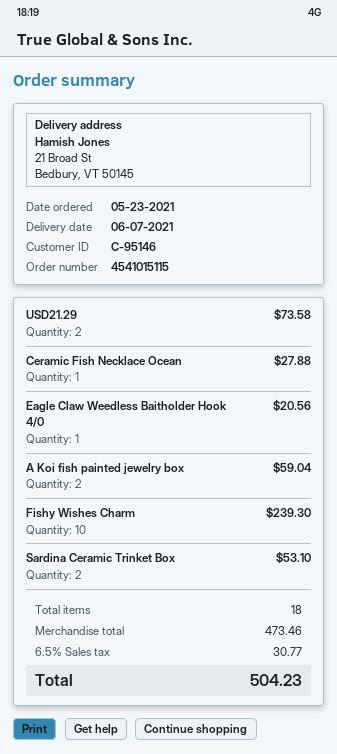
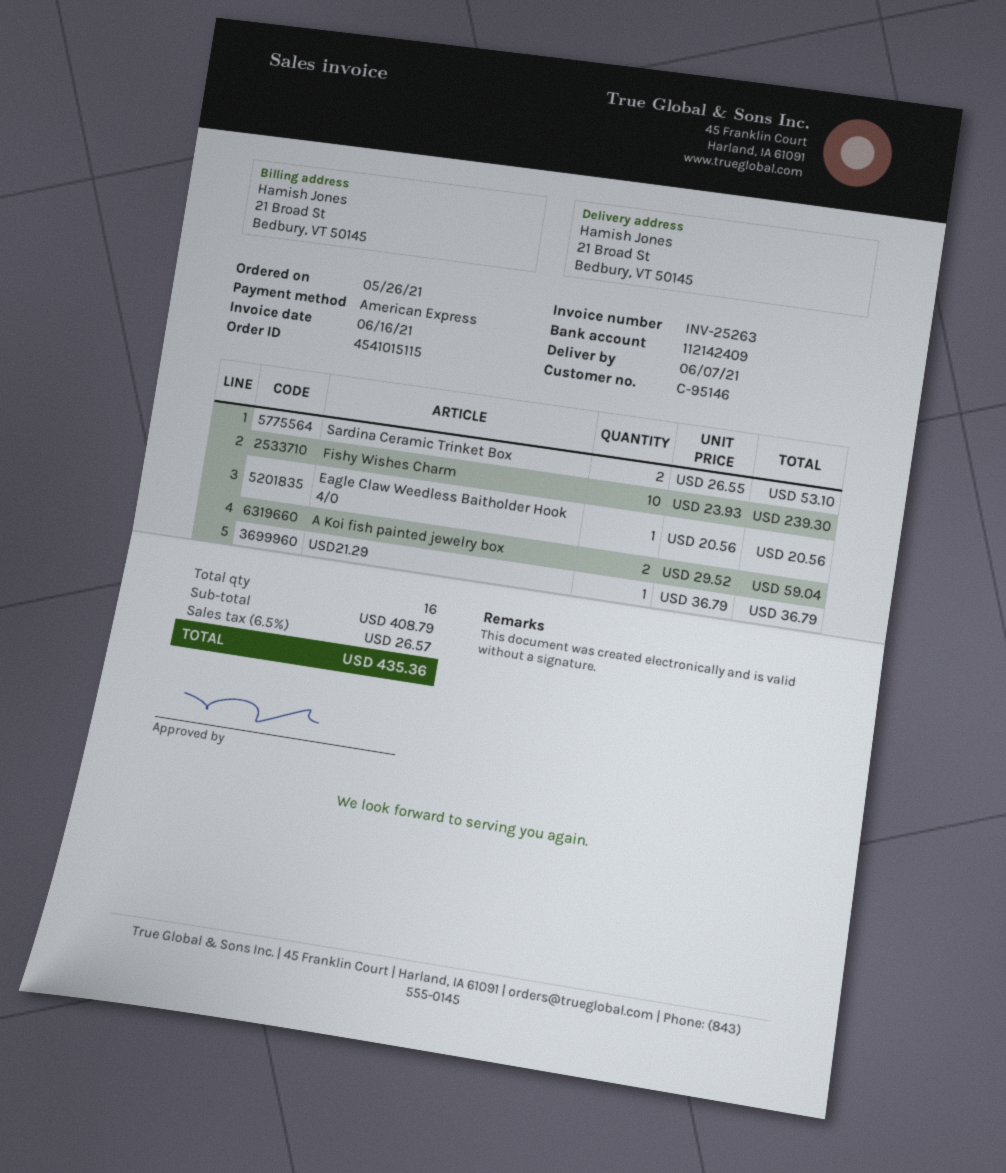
order date: 2021-05-23 -> 2021-05-26
USD21.29: 2 for 73.58 -> 1 for 36.79
Ceramic Fish Necklace Ocean: 1 for 27.88 -> none
total quantity: 18 -> 16
subtotal: 473.46 -> 408.79
tax: 6.5% = 30.77 -> 6.5% = 26.57
total: 504.23 -> 435.36

